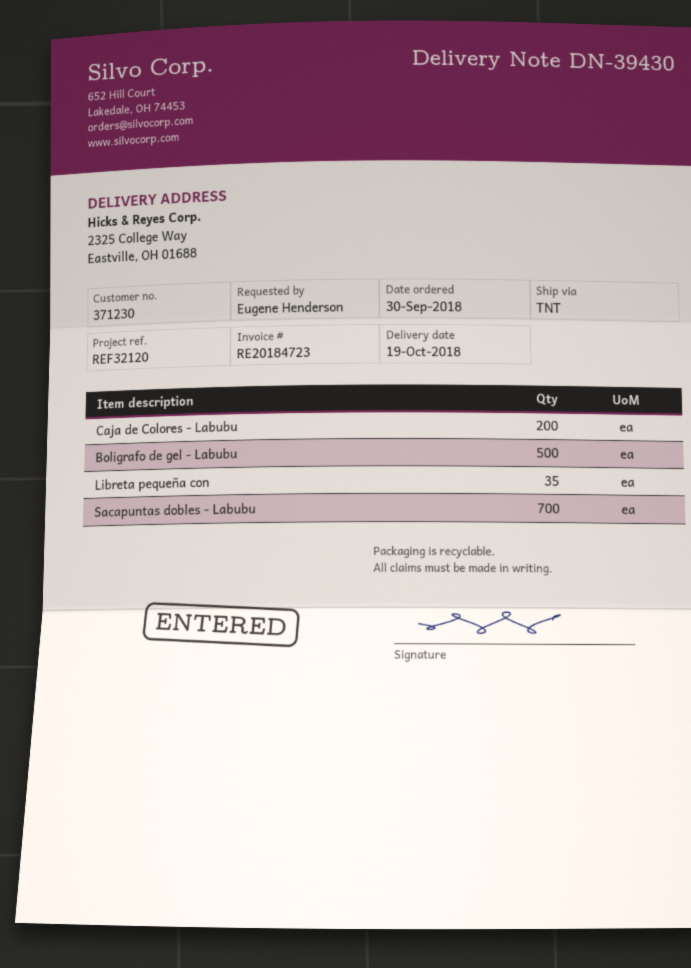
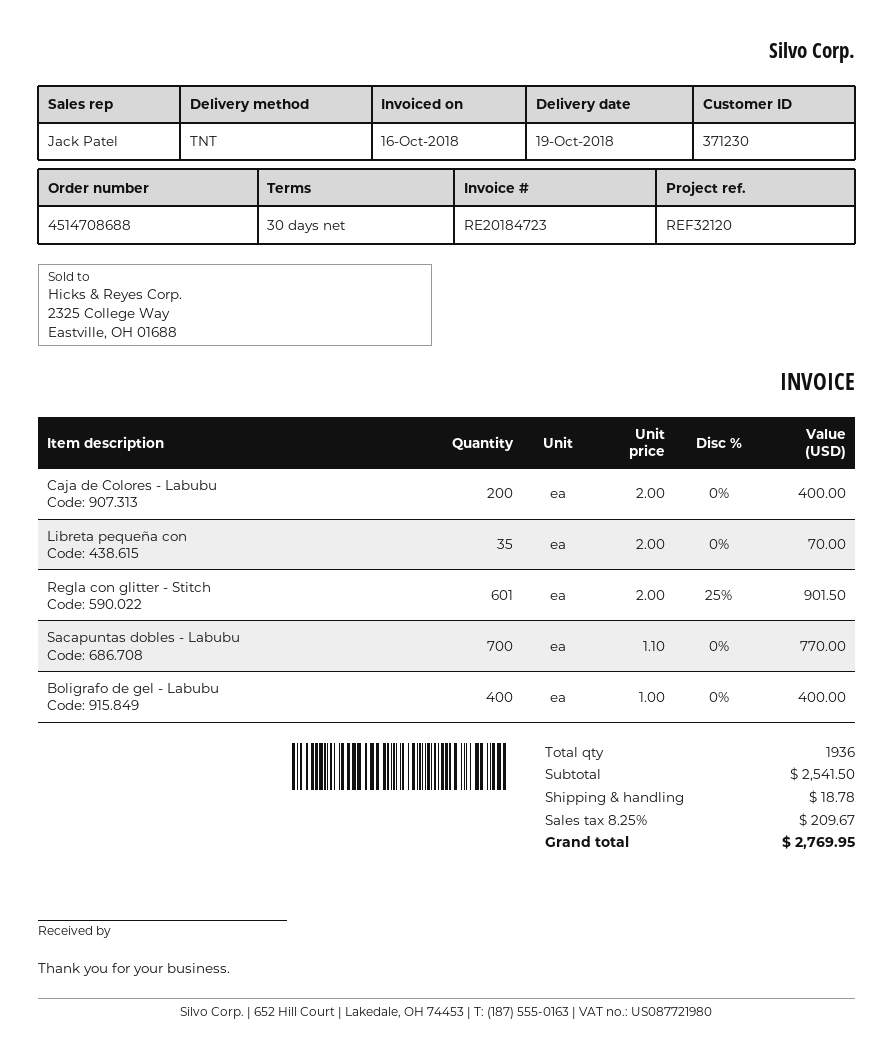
Boligrafo de gel - Labubu: 500 -> 400
Regla con glitter - Stitch: none -> 601

